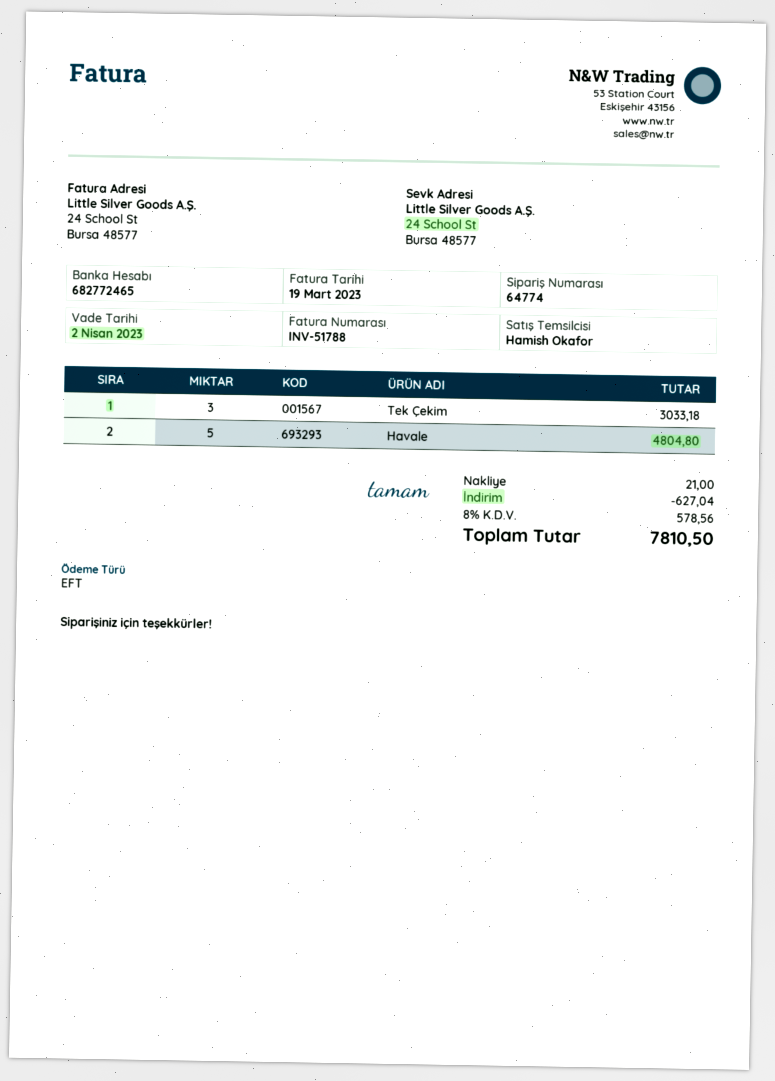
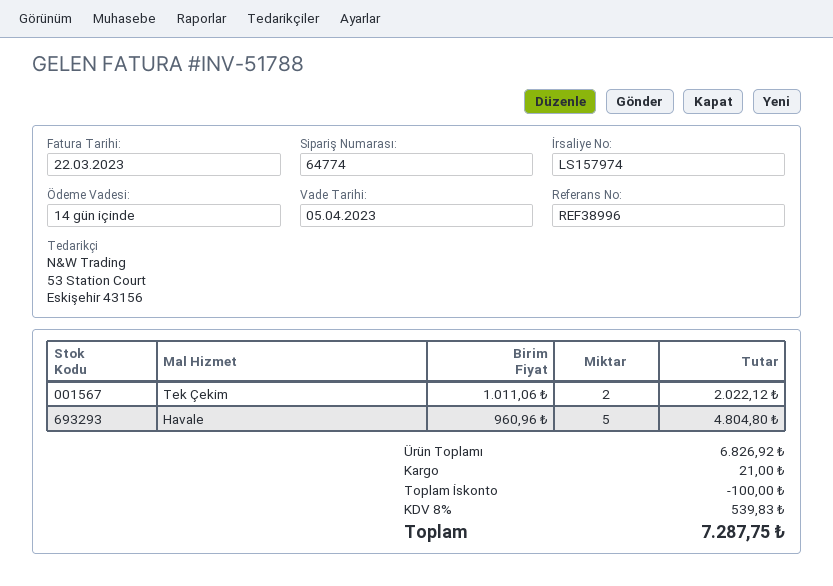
invoice date: 2023-03-19 -> 2023-03-22
due date: 2023-04-02 -> 2023-04-05
Tek Çekim: 3 for 3033.18 -> 2 for 2022.12
discount: 627.04 -> 100.00
tax: 8% = 578.56 -> 8% = 539.83
total: 7810.50 -> 7287.75

